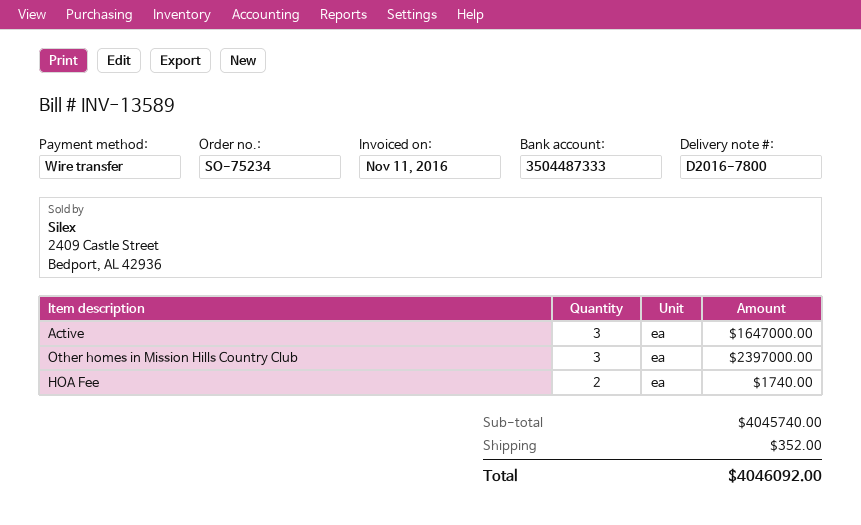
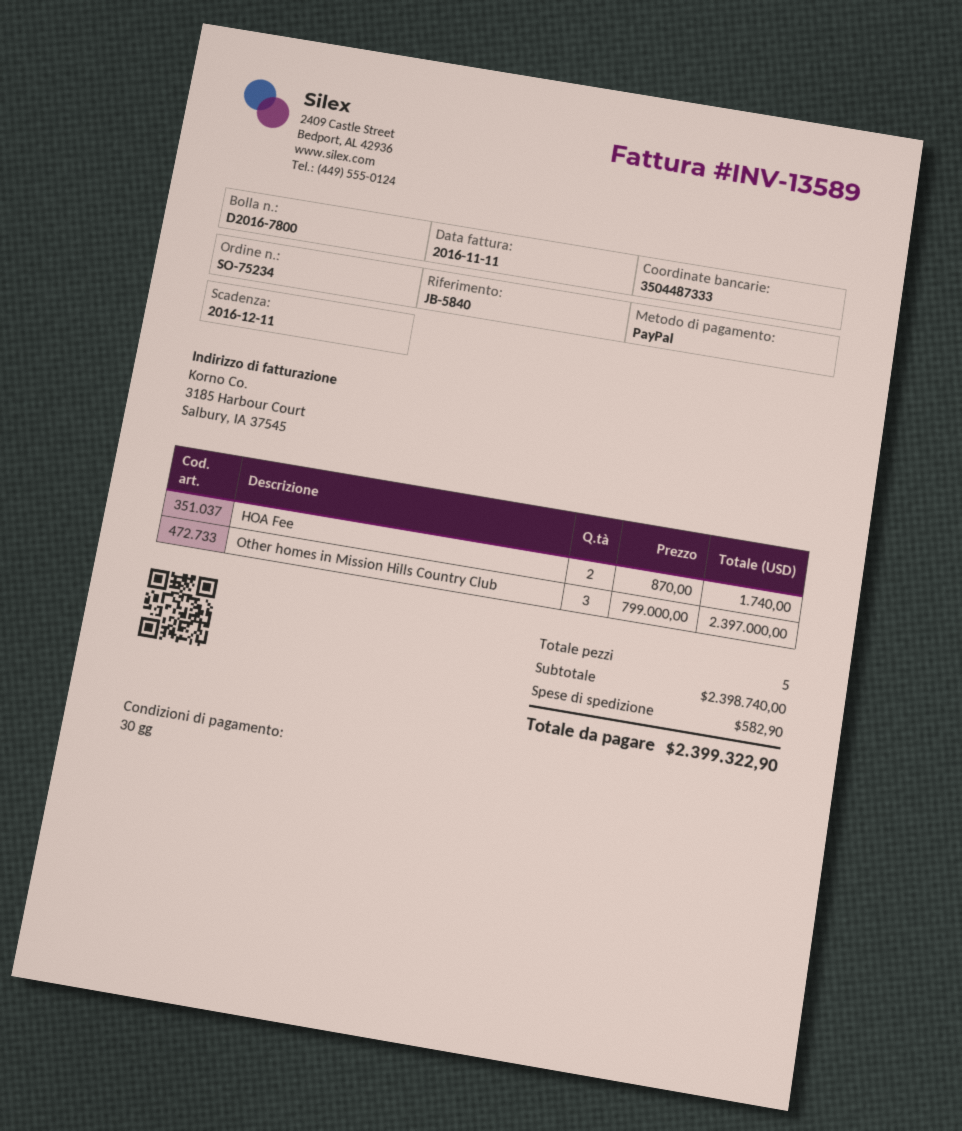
payment method: bank transfer -> PayPal
Active: 3 for 1647000.00 -> none
subtotal: 4045740.00 -> 2398740.00
shipping: 352.00 -> 582.90
total: 4046092.00 -> 2399322.90

